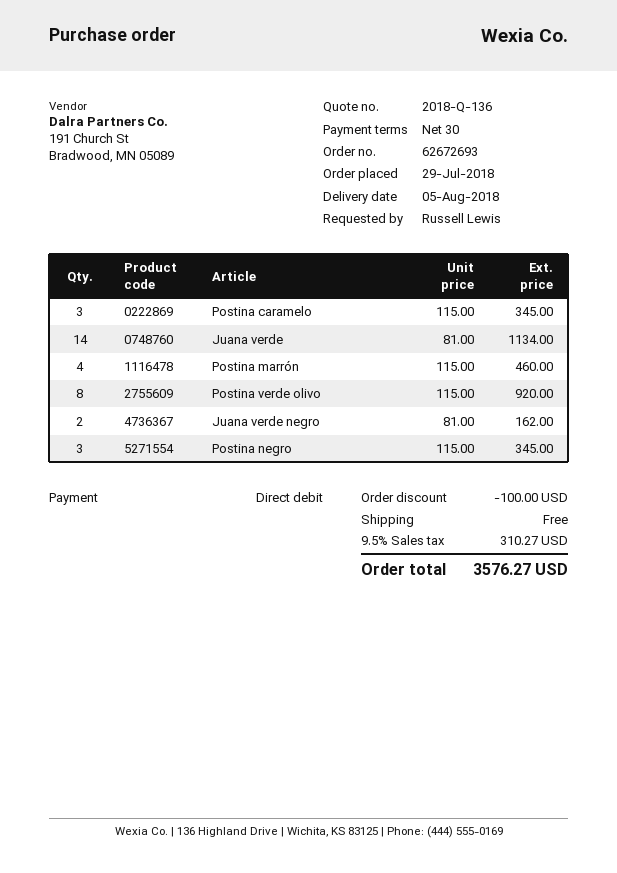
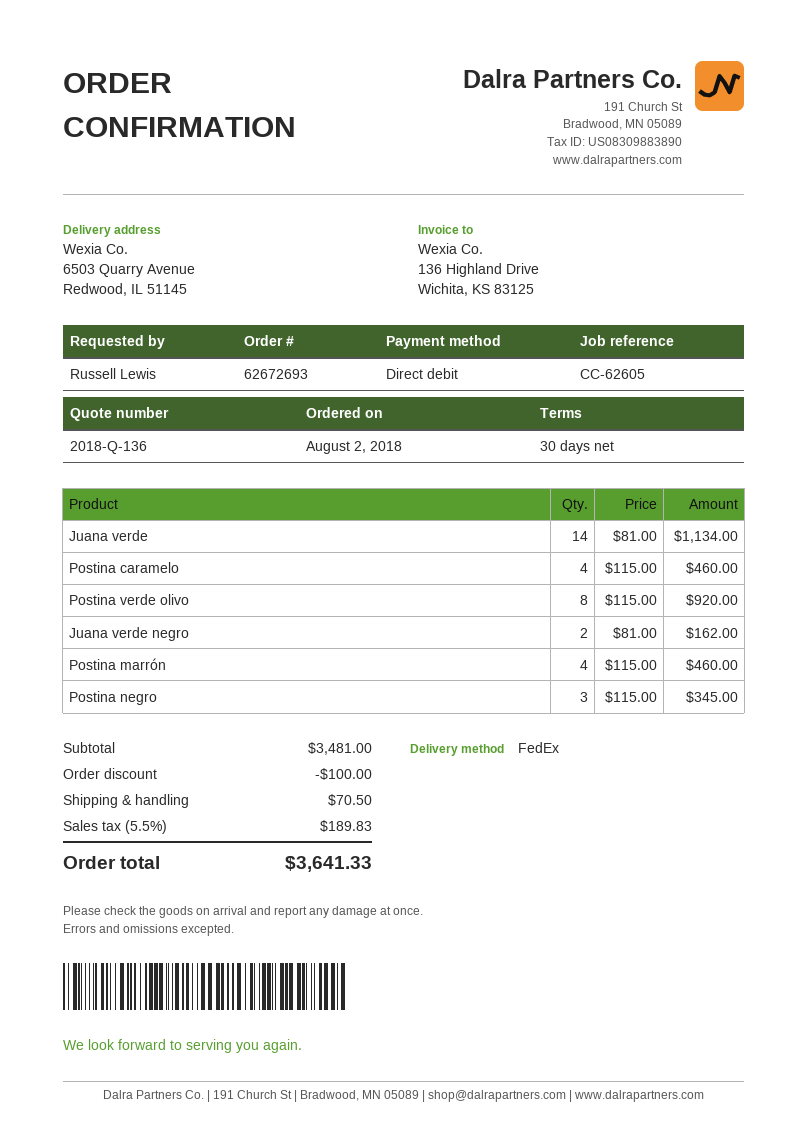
order date: 2018-07-29 -> 2018-08-02
Postina caramelo: 3 x 115.00 = 345.00 -> 4 x 115.00 = 460.00
shipping: 0.00 -> 70.50
tax: 9.5% = 310.27 -> 5.5% = 189.83
total: 3576.27 -> 3641.33

